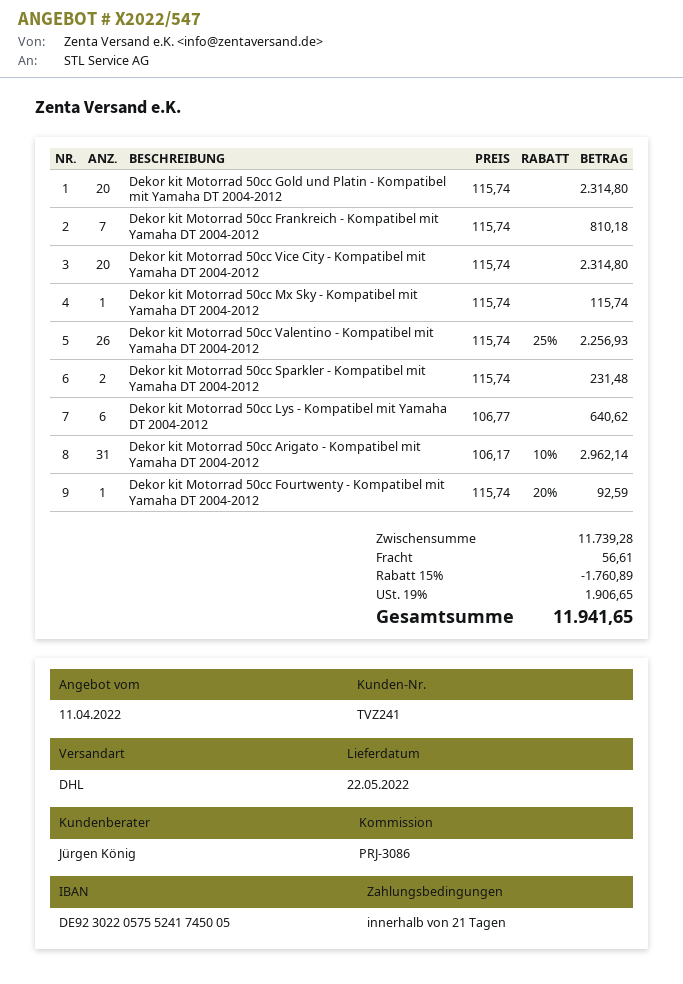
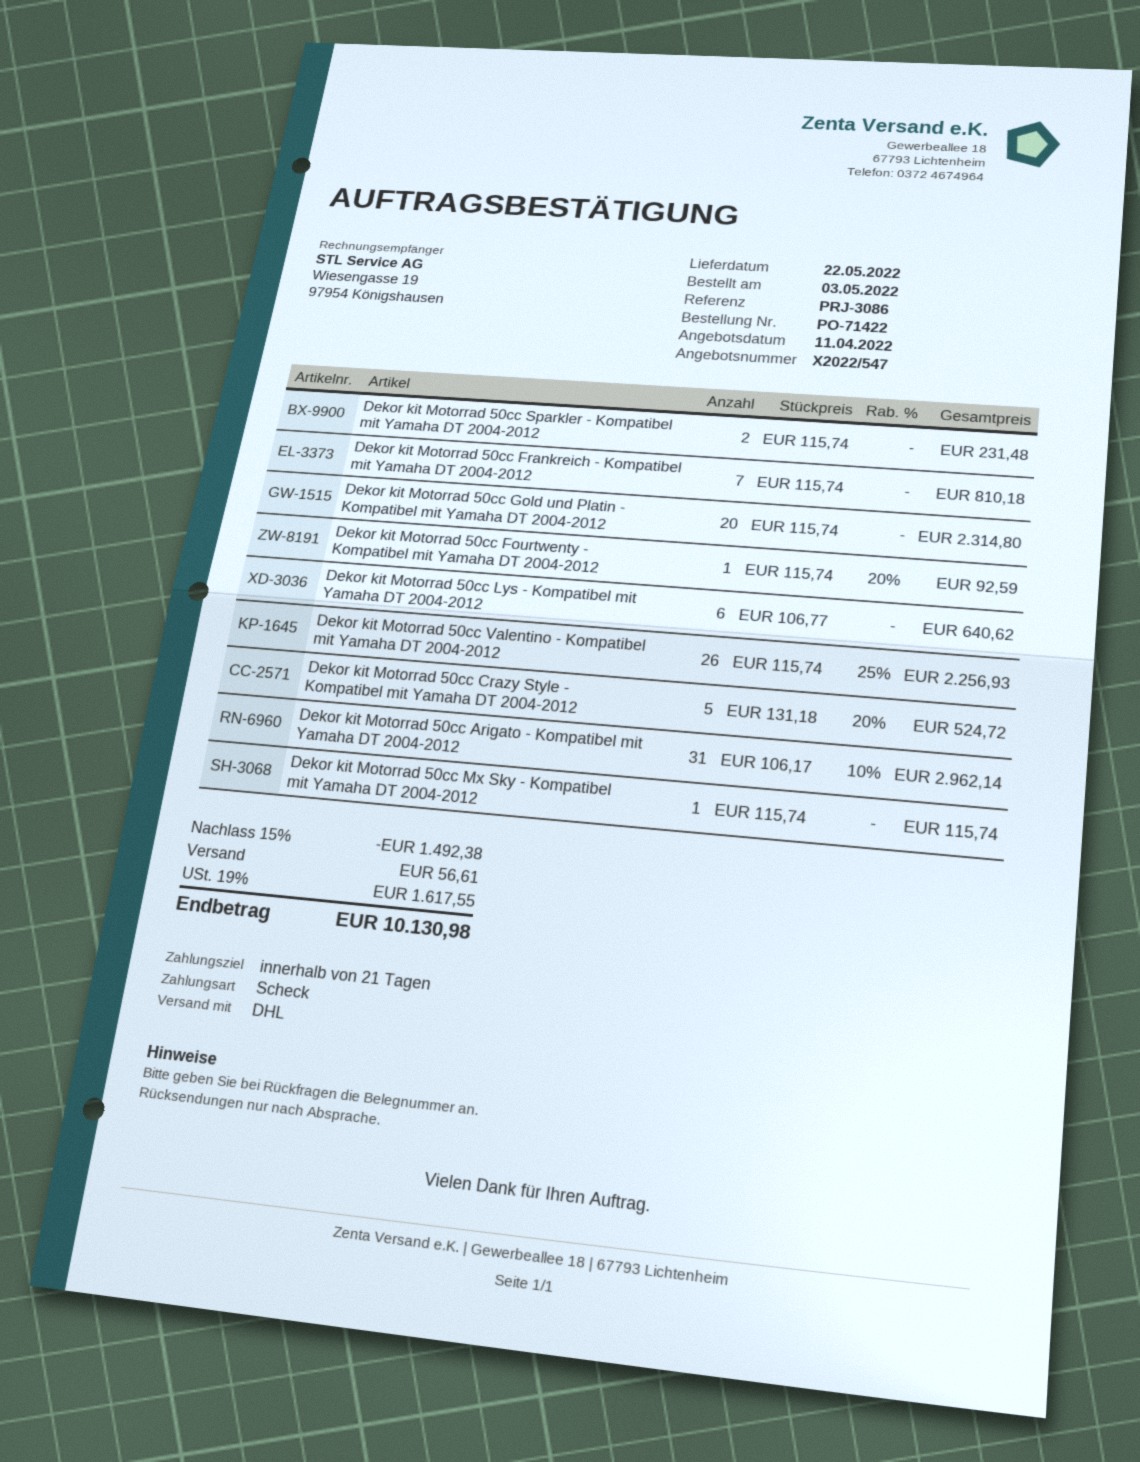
Dekor kit Motorrad 50cc Vice City - Kompatibel mit Yamaha DT 2004-2012: 20 x 115.74 = 2314.80 -> none
Dekor kit Motorrad 50cc Crazy Style - Kompatibel mit Yamaha DT 2004-2012: none -> 5 x 131.18 - 20% = 524.72
discount: 15% = 1760.89 -> 15% = 1492.38
tax: 19% = 1906.65 -> 19% = 1617.55
total: 11941.65 -> 10130.98

